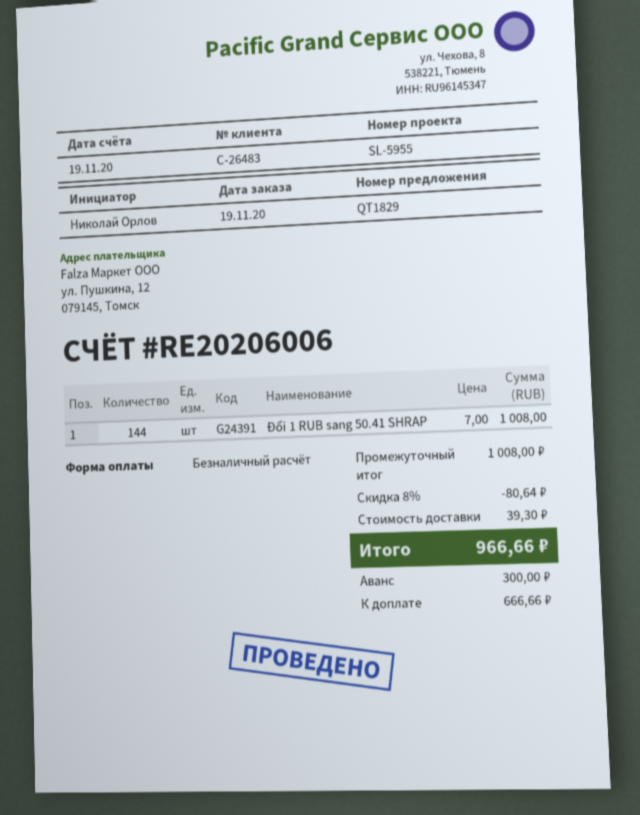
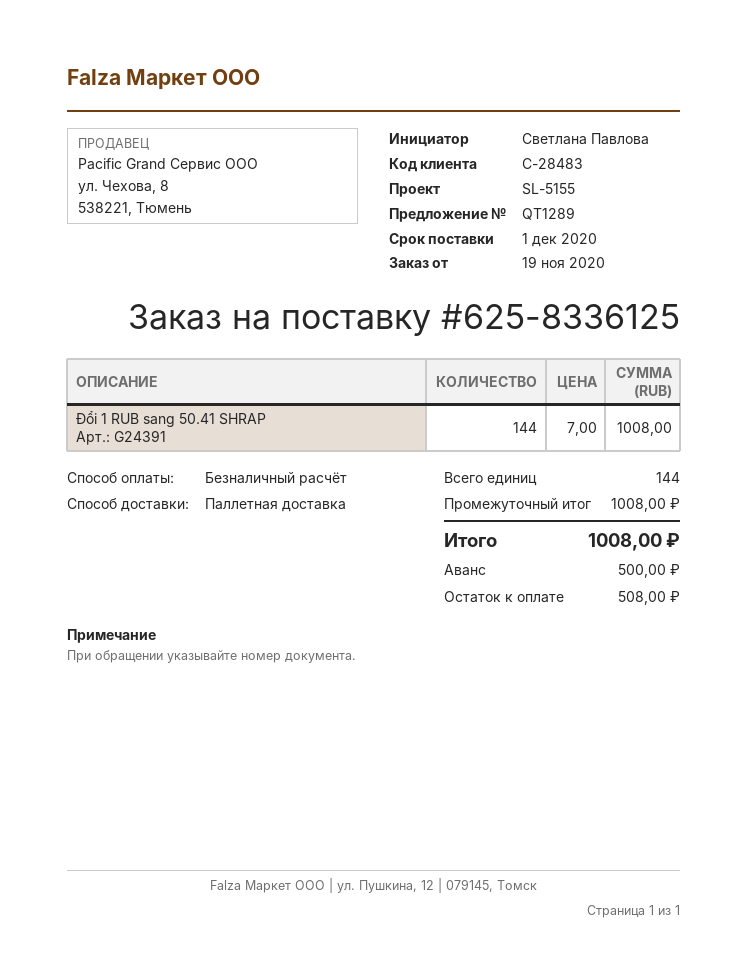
quote number: QT1829 -> QT1289
customer number: C-26483 -> C-28483
reference: SL-5955 -> SL-5155
ordered by: Николай Орлов -> Светлана Павлова
discount: 8% = 80.64 -> none
shipping: 39.30 -> none
total: 966.66 -> 1008.00
deposit: 300.00 -> 500.00
balance: 666.66 -> 508.00

